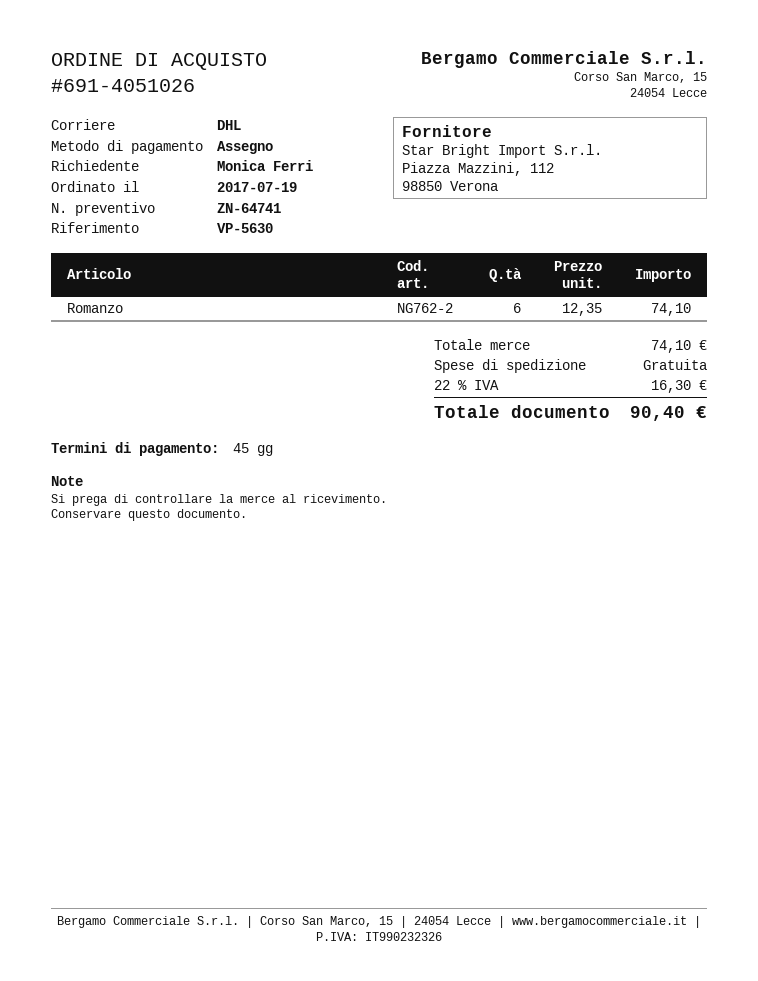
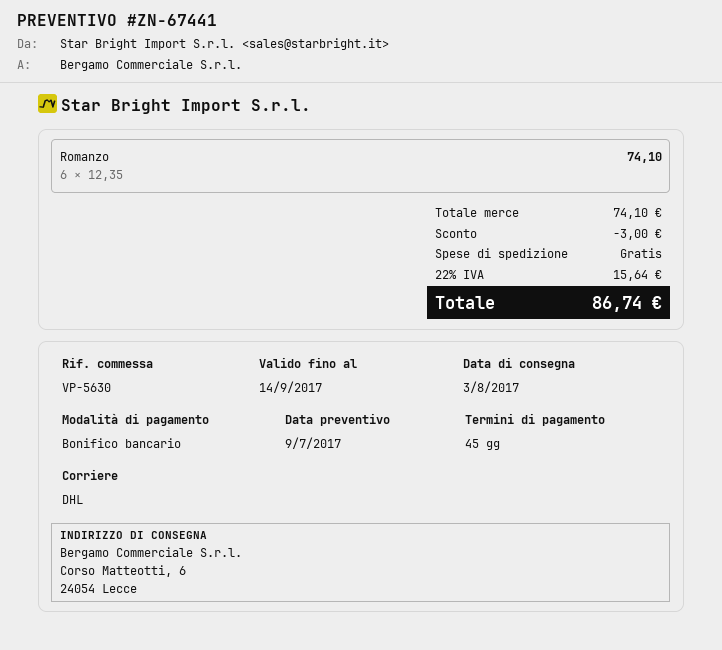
quote number: ZN-64741 -> ZN-67441
payment method: cheque -> bank transfer
discount: none -> 3.00
tax: 22% = 16.30 -> 22% = 15.64
total: 90.40 -> 86.74

